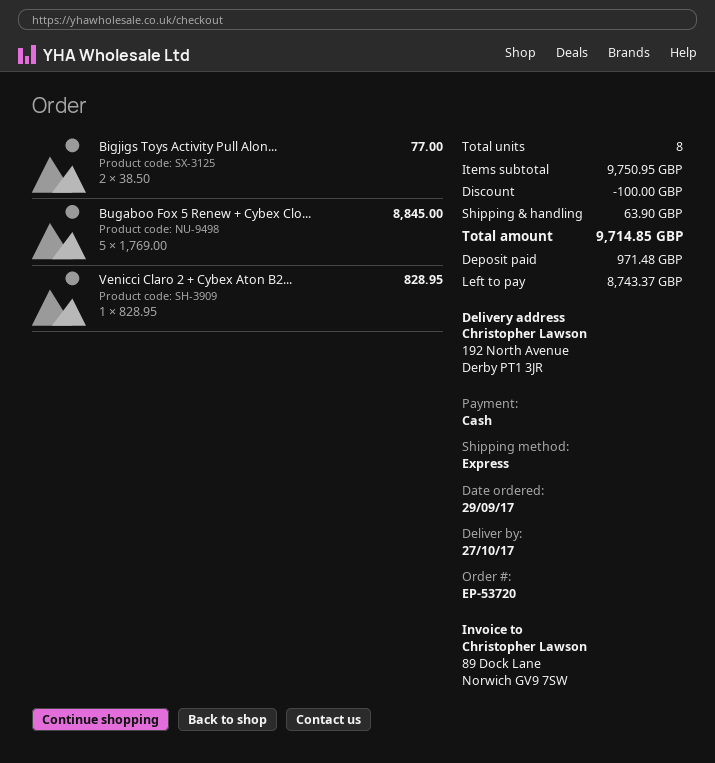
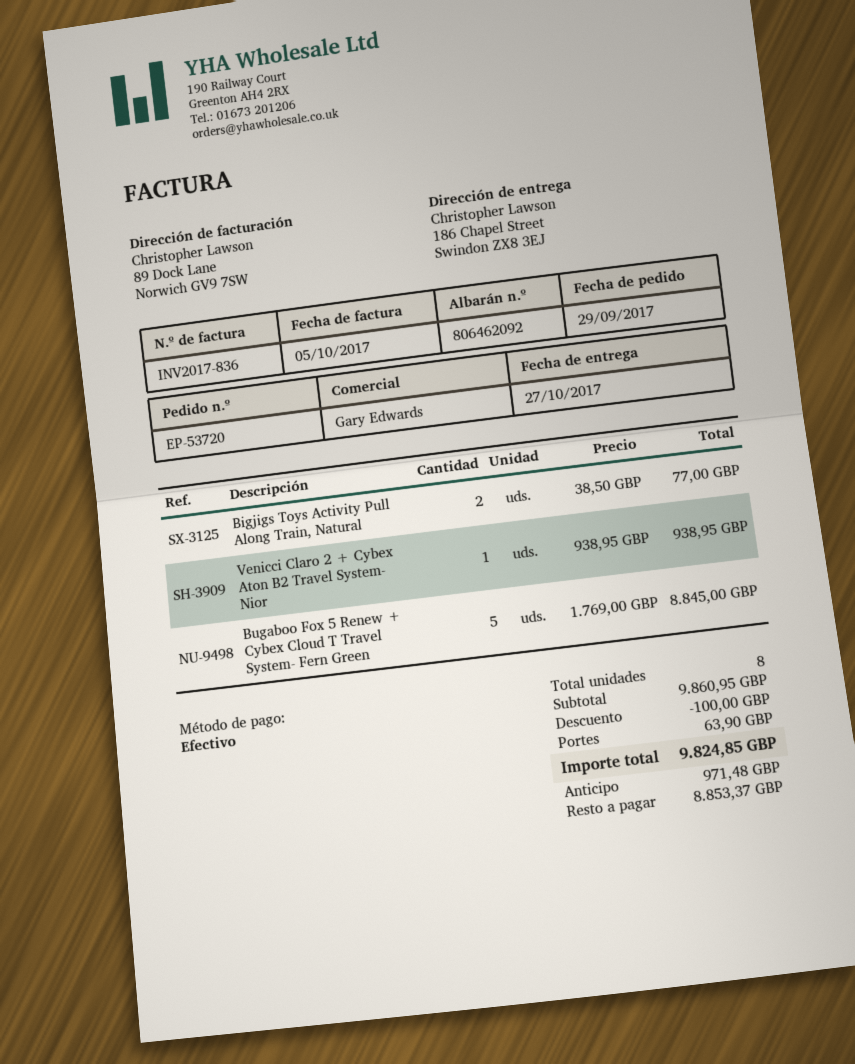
ship to: 192 North Avenue, Derby PT1 3JR -> 186 Chapel Street, Swindon ZX8 3EJ
Venicci Claro 2 + Cybex Aton B2...: 1 x 828.95 = 828.95 -> 1 x 938.95 = 938.95
subtotal: 9750.95 -> 9860.95
total: 9714.85 -> 9824.85
balance: 8743.37 -> 8853.37

